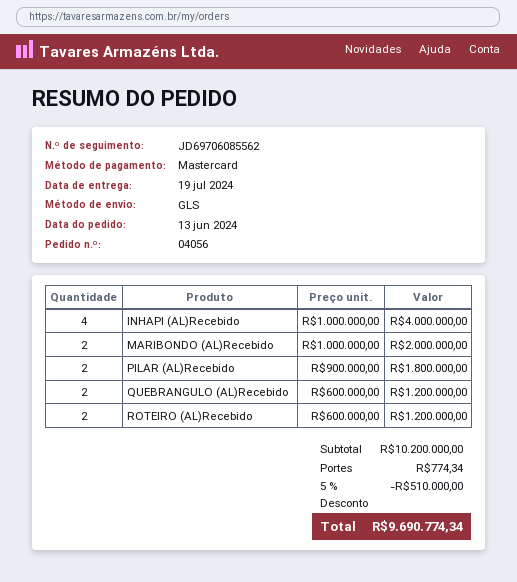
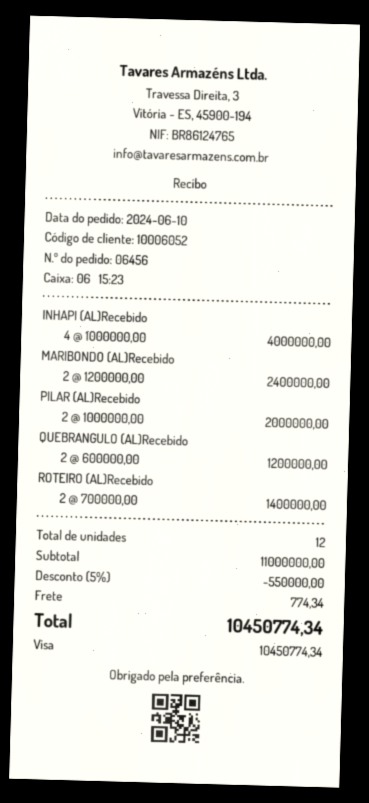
order number: 04056 -> 06456
order date: 2024-06-13 -> 2024-06-10
payment method: Mastercard -> Visa
MARIBONDO (AL)Recebido: 2 x 1000000.00 = 2000000.00 -> 2 x 1200000.00 = 2400000.00
PILAR (AL)Recebido: 2 x 900000.00 = 1800000.00 -> 2 x 1000000.00 = 2000000.00
ROTEIRO (AL)Recebido: 2 x 600000.00 = 1200000.00 -> 2 x 700000.00 = 1400000.00
subtotal: 10200000.00 -> 11000000.00
discount: 5% = 510000.00 -> 5% = 550000.00
total: 9690774.34 -> 10450774.34

